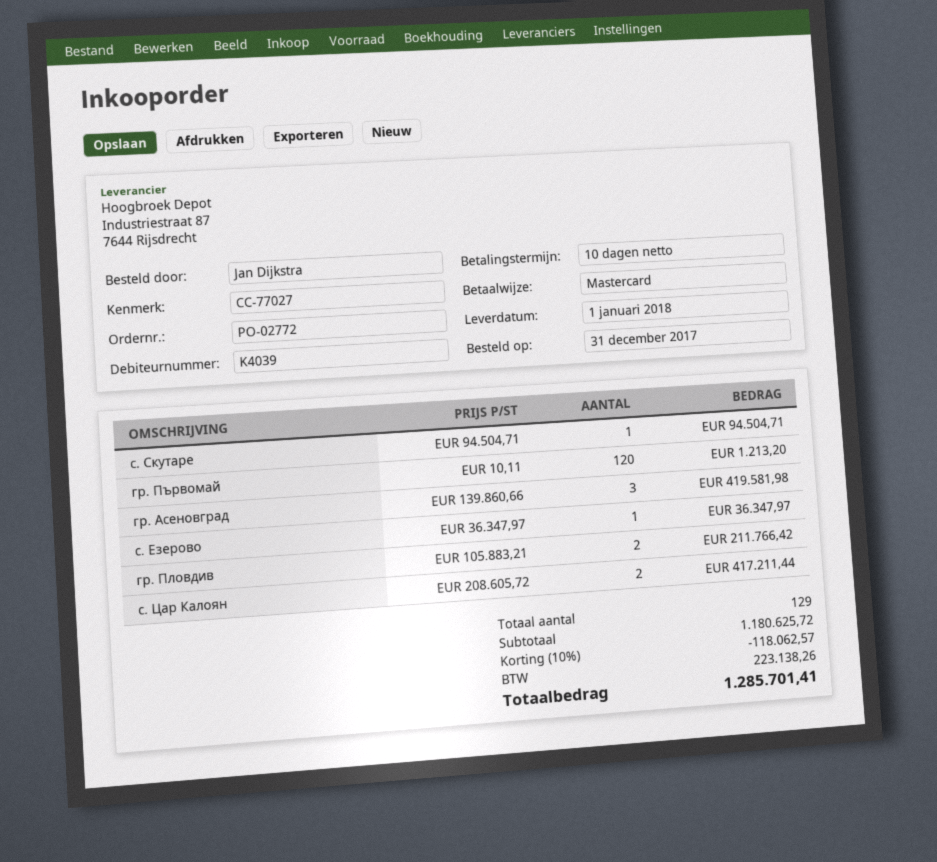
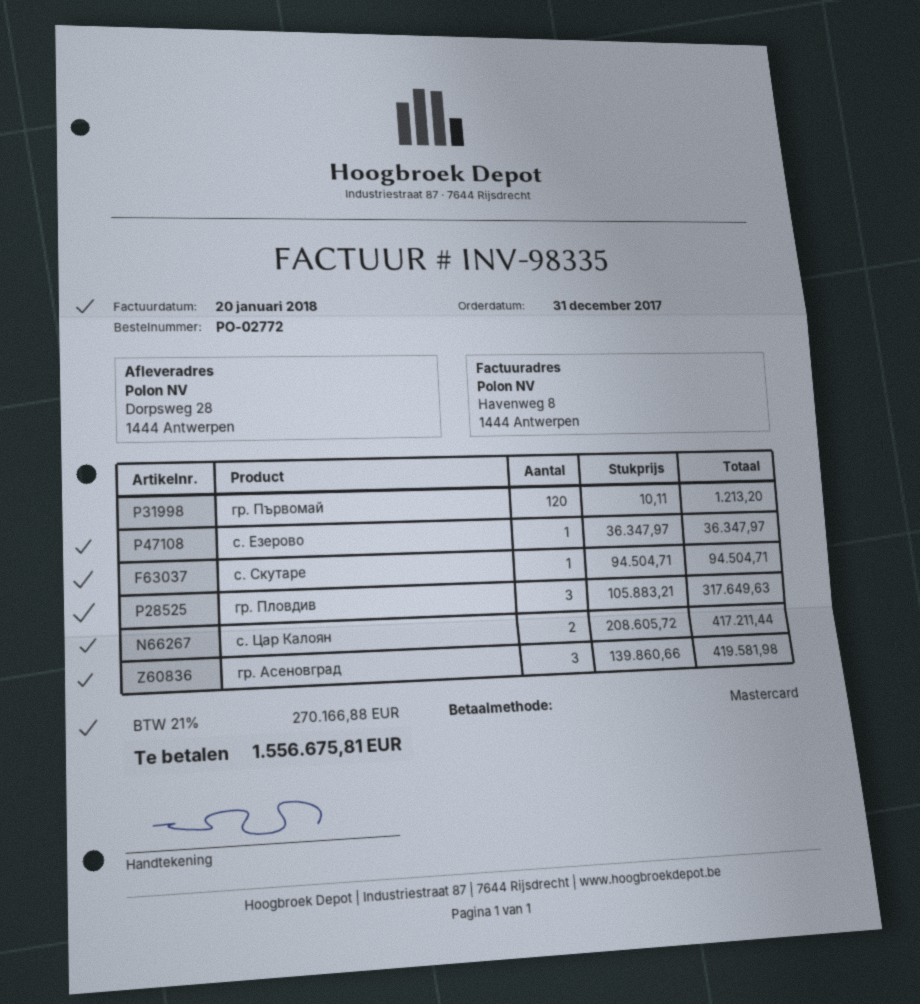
гр. Пловдив: 2 x 105883.21 = 211766.42 -> 3 x 105883.21 = 317649.63
discount: 10% = 118062.57 -> none
tax: 223138.26 -> 270166.88
total: 1285701.41 -> 1556675.81

